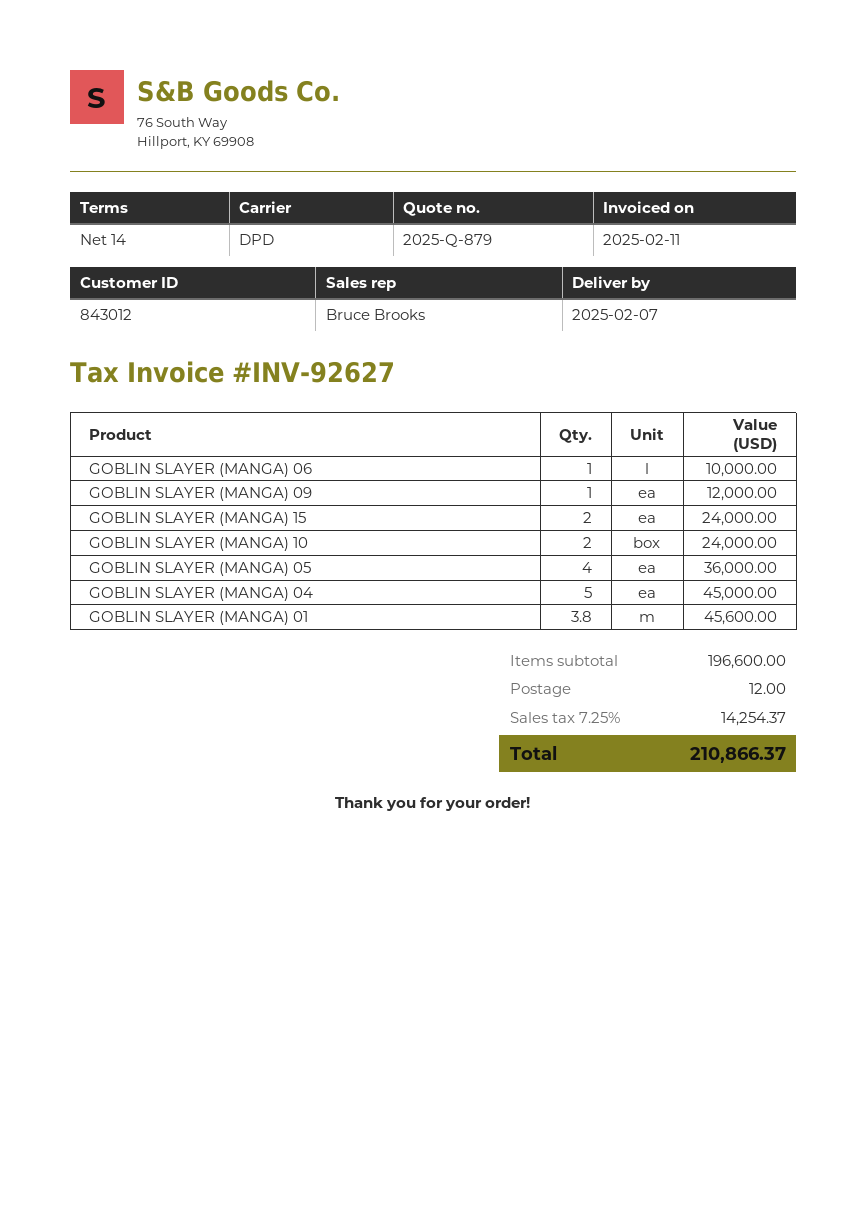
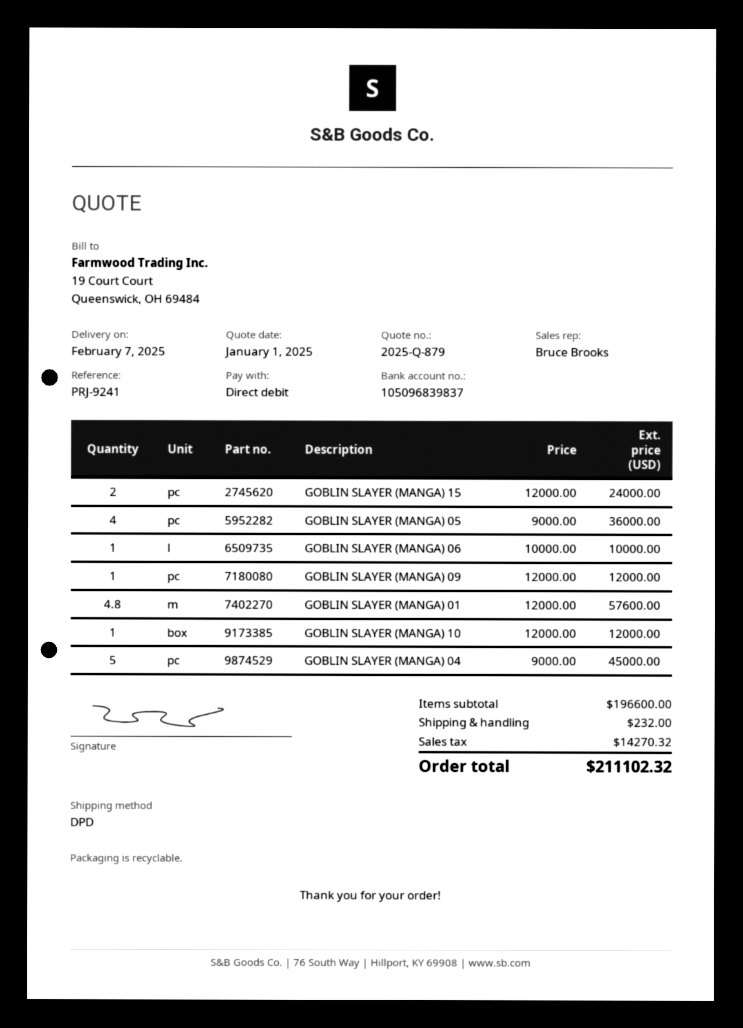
GOBLIN SLAYER (MANGA) 10: 2 for 24000.00 -> 1 for 12000.00
GOBLIN SLAYER (MANGA) 01: 3.8 for 45600.00 -> 4.8 for 57600.00
shipping: 12.00 -> 232.00
tax: 14254.37 -> 14270.32
total: 210866.37 -> 211102.32

